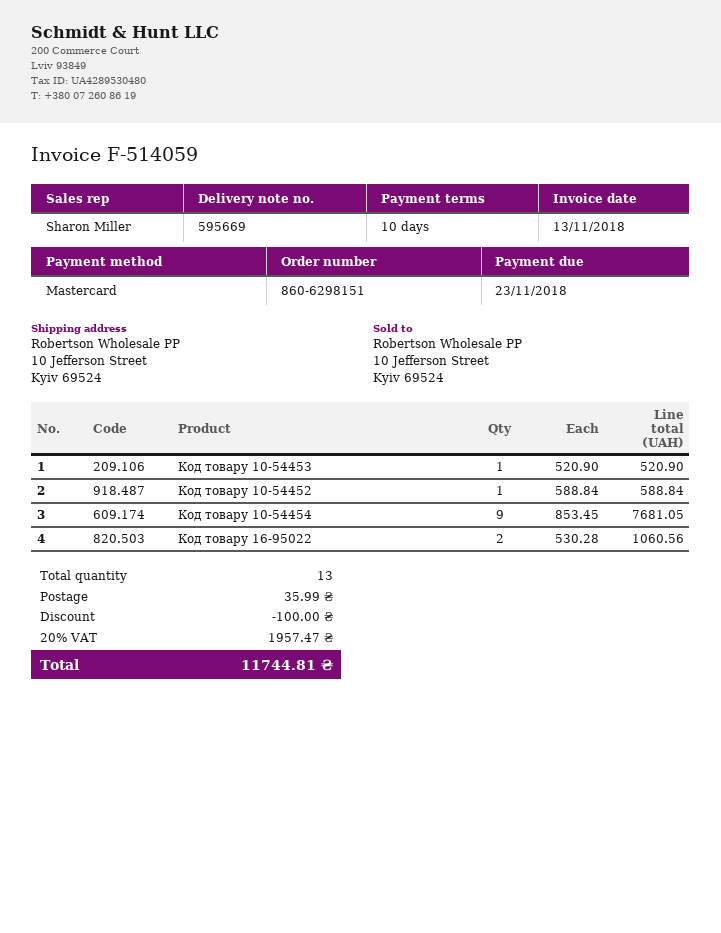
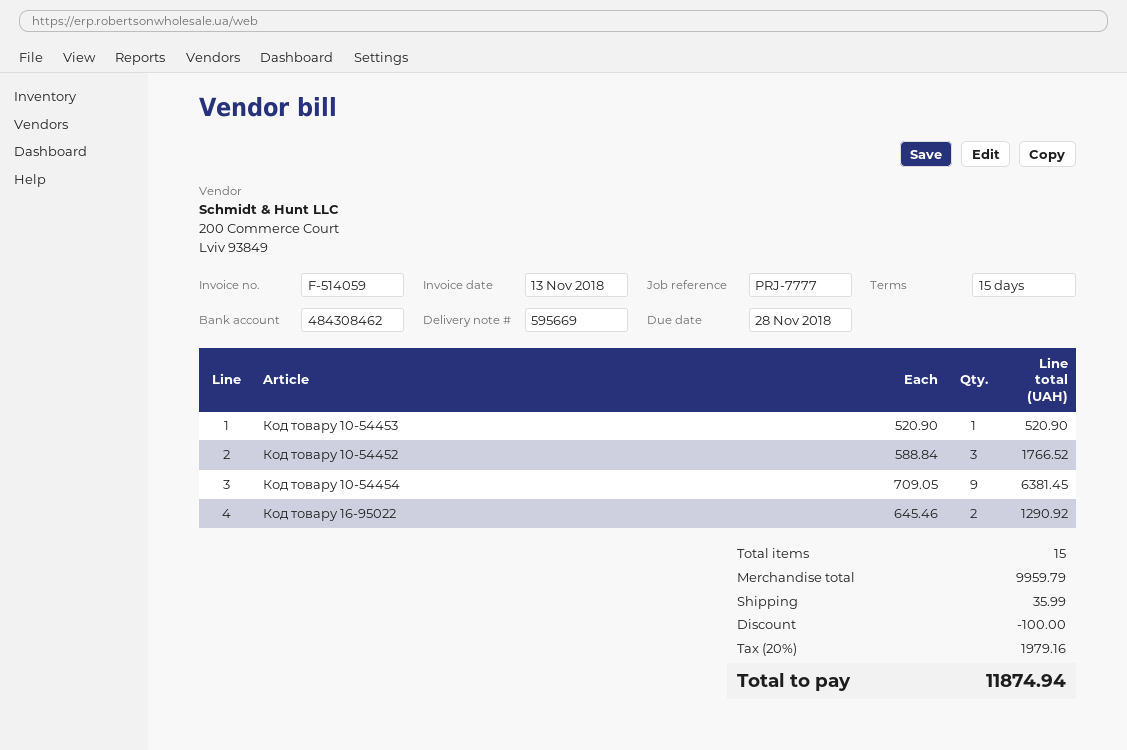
payment terms: 10 days -> 15 days
due date: 2018-11-23 -> 2018-11-28
Код товару 10-54452: 1 x 588.84 = 588.84 -> 3 x 588.84 = 1766.52
Код товару 10-54454: 9 x 853.45 = 7681.05 -> 9 x 709.05 = 6381.45
Код товару 16-95022: 2 x 530.28 = 1060.56 -> 2 x 645.46 = 1290.92
total quantity: 13 -> 15
tax: 20% = 1957.47 -> 20% = 1979.16
total: 11744.81 -> 11874.94

